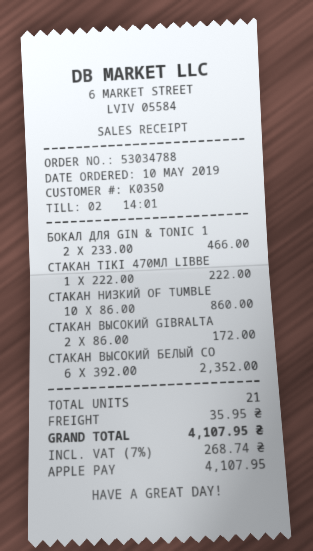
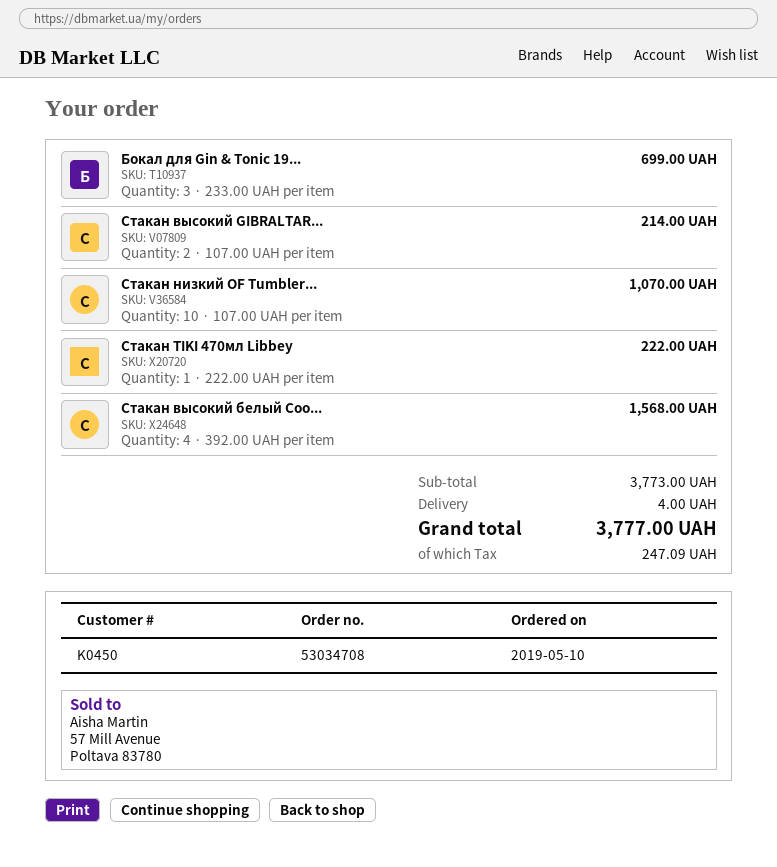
order number: 53034788 -> 53034708
customer number: K0350 -> K0450
БОКАЛ ДЛЯ GIN & TONIC 1: 2 x 233.00 = 466.00 -> 3 x 233.00 = 699.00
СТАКАН НИЗКИЙ OF TUMBLE: 10 x 86.00 = 860.00 -> 10 x 107.00 = 1070.00
СТАКАН ВЫСОКИЙ GIBRALTA: 2 x 86.00 = 172.00 -> 2 x 107.00 = 214.00
СТАКАН ВЫСОКИЙ БЕЛЫЙ CO: 6 x 392.00 = 2352.00 -> 4 x 392.00 = 1568.00
shipping: 35.95 -> 4.00
tax: 268.74 -> 247.09
total: 4107.95 -> 3777.00

